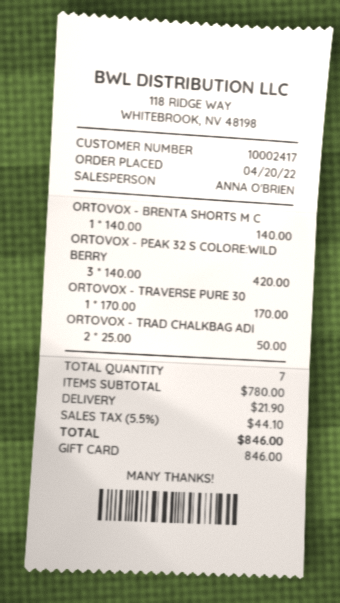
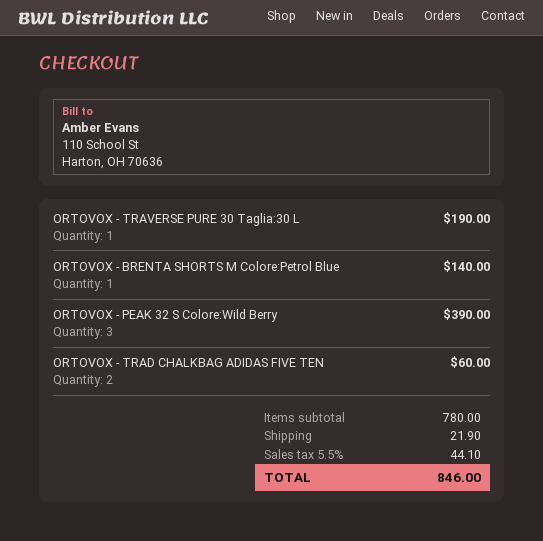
ORTOVOX - PEAK 32 S COLORE:WILD BERRY: 3 for 420.00 -> 3 for 390.00
ORTOVOX - TRAVERSE PURE 30: 1 for 170.00 -> 1 for 190.00
ORTOVOX - TRAD CHALKBAG ADI: 2 for 50.00 -> 2 for 60.00

